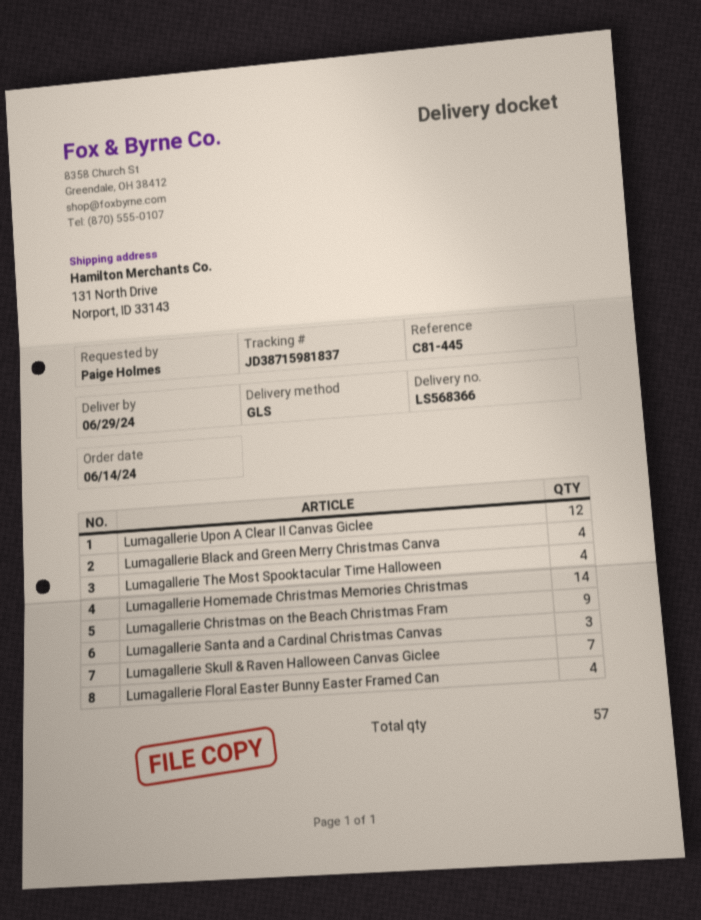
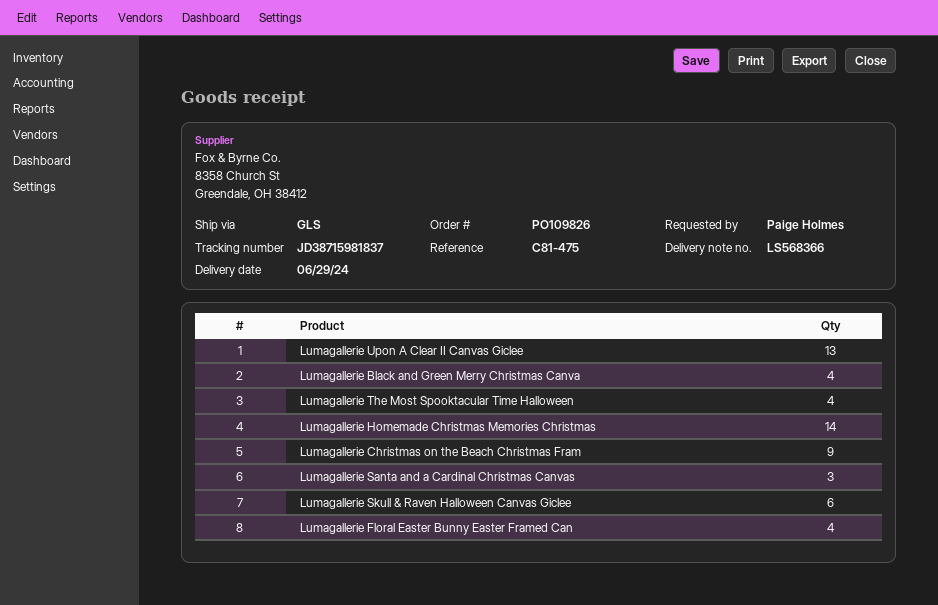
reference: C81-445 -> C81-475
Lumagallerie Upon A Clear II Canvas Giclee: 12 -> 13
Lumagallerie Skull & Raven Halloween Canvas Giclee: 7 -> 6

